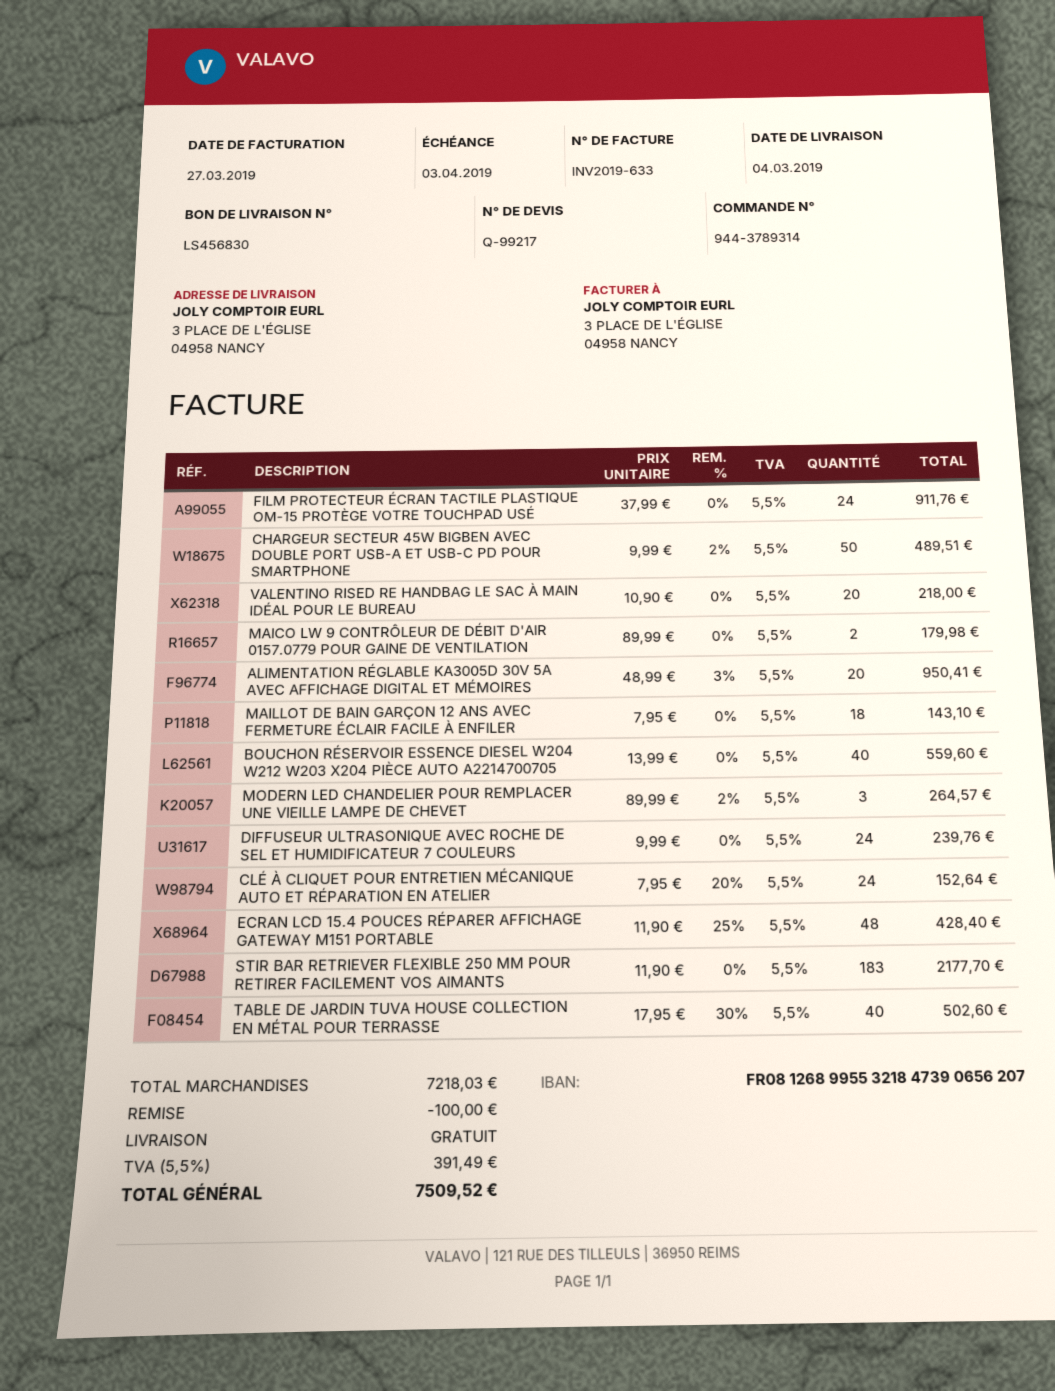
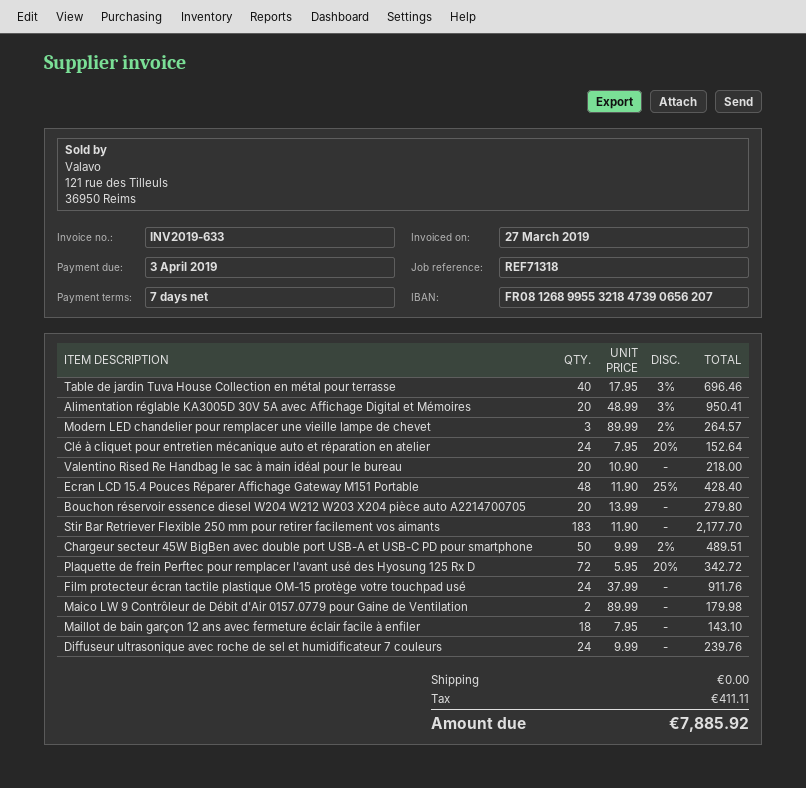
BOUCHON RÉSERVOIR ESSENCE DIESEL W204 W212 W203 X204 PIÈCE AUTO A2214700705: 40 x 13.99 = 559.60 -> 20 x 13.99 = 279.80
TABLE DE JARDIN TUVA HOUSE COLLECTION EN MÉTAL POUR TERRASSE: 40 x 17.95 - 30% = 502.60 -> 40 x 17.95 - 3% = 696.46
Plaquette de frein Perftec pour remplacer l'avant usé des Hyosung 125 Rx D: none -> 72 x 5.95 - 20% = 342.72
discount: 100.00 -> none
tax: 391.49 -> 411.11
total: 7509.52 -> 7885.92

